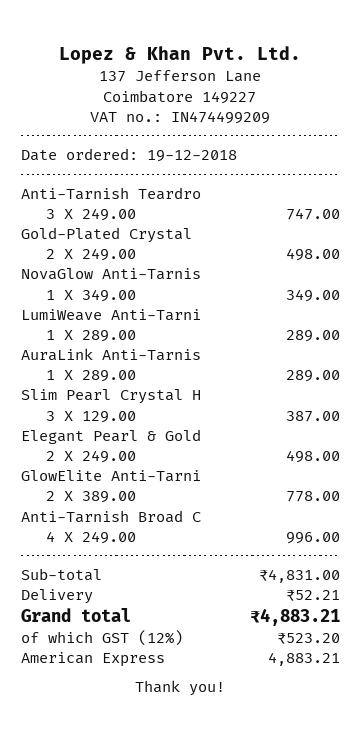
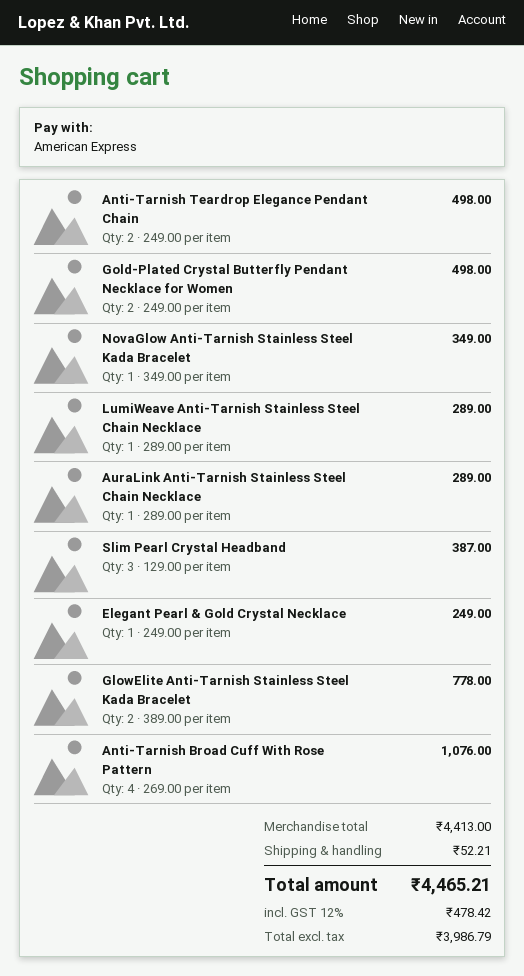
Anti-Tarnish Teardro: 3 x 249.00 = 747.00 -> 2 x 249.00 = 498.00
Elegant Pearl & Gold: 2 x 249.00 = 498.00 -> 1 x 249.00 = 249.00
Anti-Tarnish Broad C: 4 x 249.00 = 996.00 -> 4 x 269.00 = 1076.00
subtotal: 4831.00 -> 4413.00
tax: 12% = 523.20 -> 12% = 478.42
total: 4883.21 -> 4465.21

